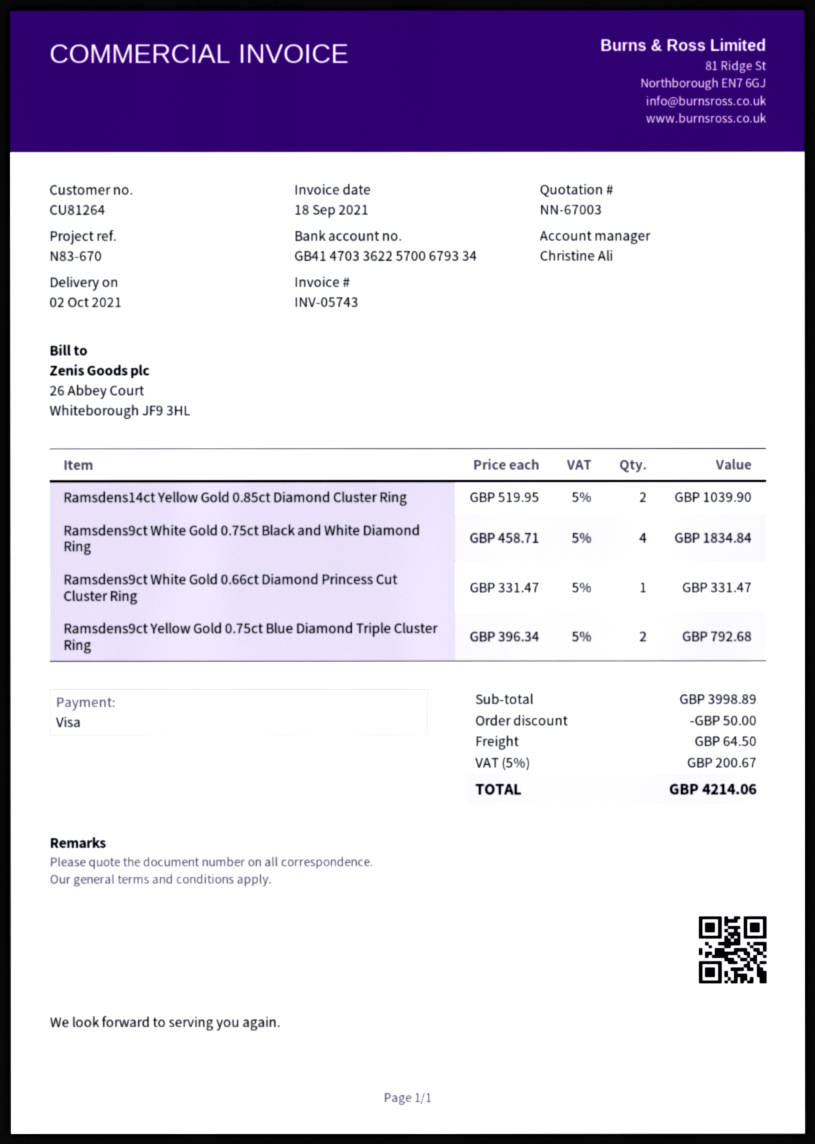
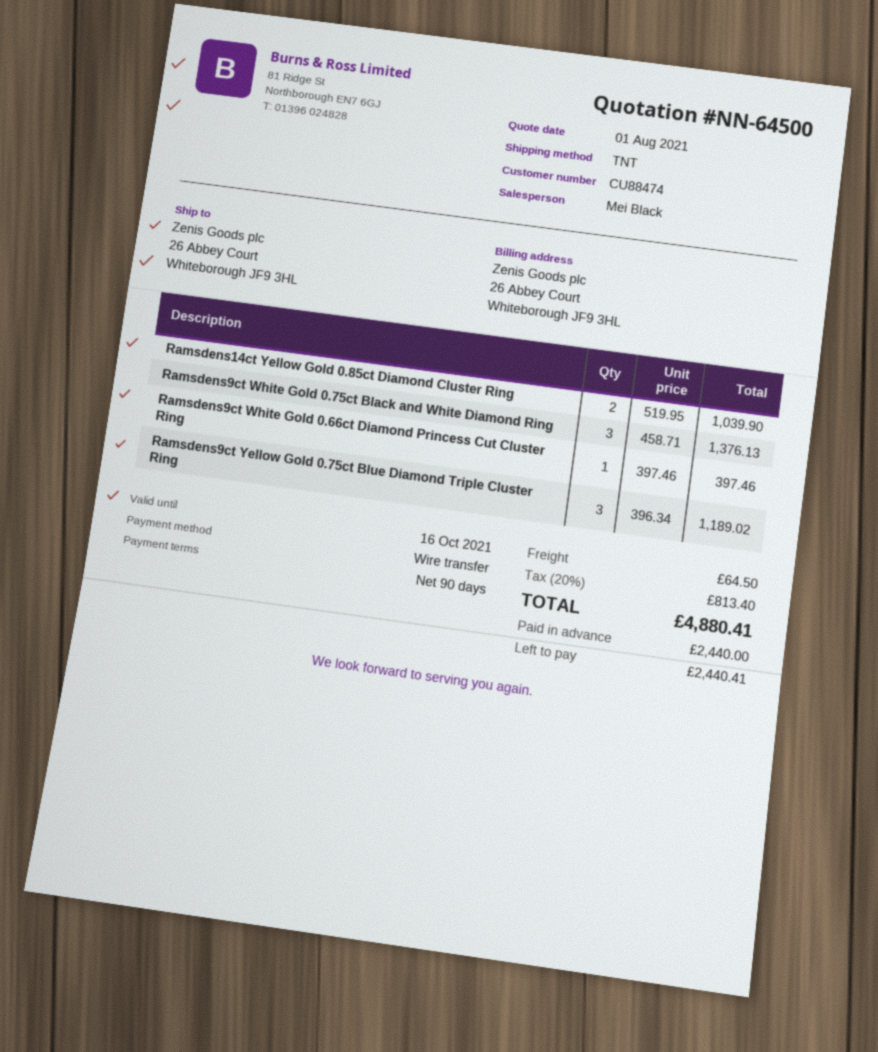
quote number: NN-67003 -> NN-64500
customer number: CU81264 -> CU88474
sales rep: Christine Ali -> Mei Black
payment method: Visa -> bank transfer
Ramsdens9ct White Gold 0.75ct Black and White Diamond Ring: 4 x 458.71 = 1834.84 -> 3 x 458.71 = 1376.13
Ramsdens9ct White Gold 0.66ct Diamond Princess Cut Cluster Ring: 1 x 331.47 = 331.47 -> 1 x 397.46 = 397.46
Ramsdens9ct Yellow Gold 0.75ct Blue Diamond Triple Cluster Ring: 2 x 396.34 = 792.68 -> 3 x 396.34 = 1189.02
discount: 50.00 -> none
tax: 5% = 200.67 -> 20% = 813.40
total: 4214.06 -> 4880.41

